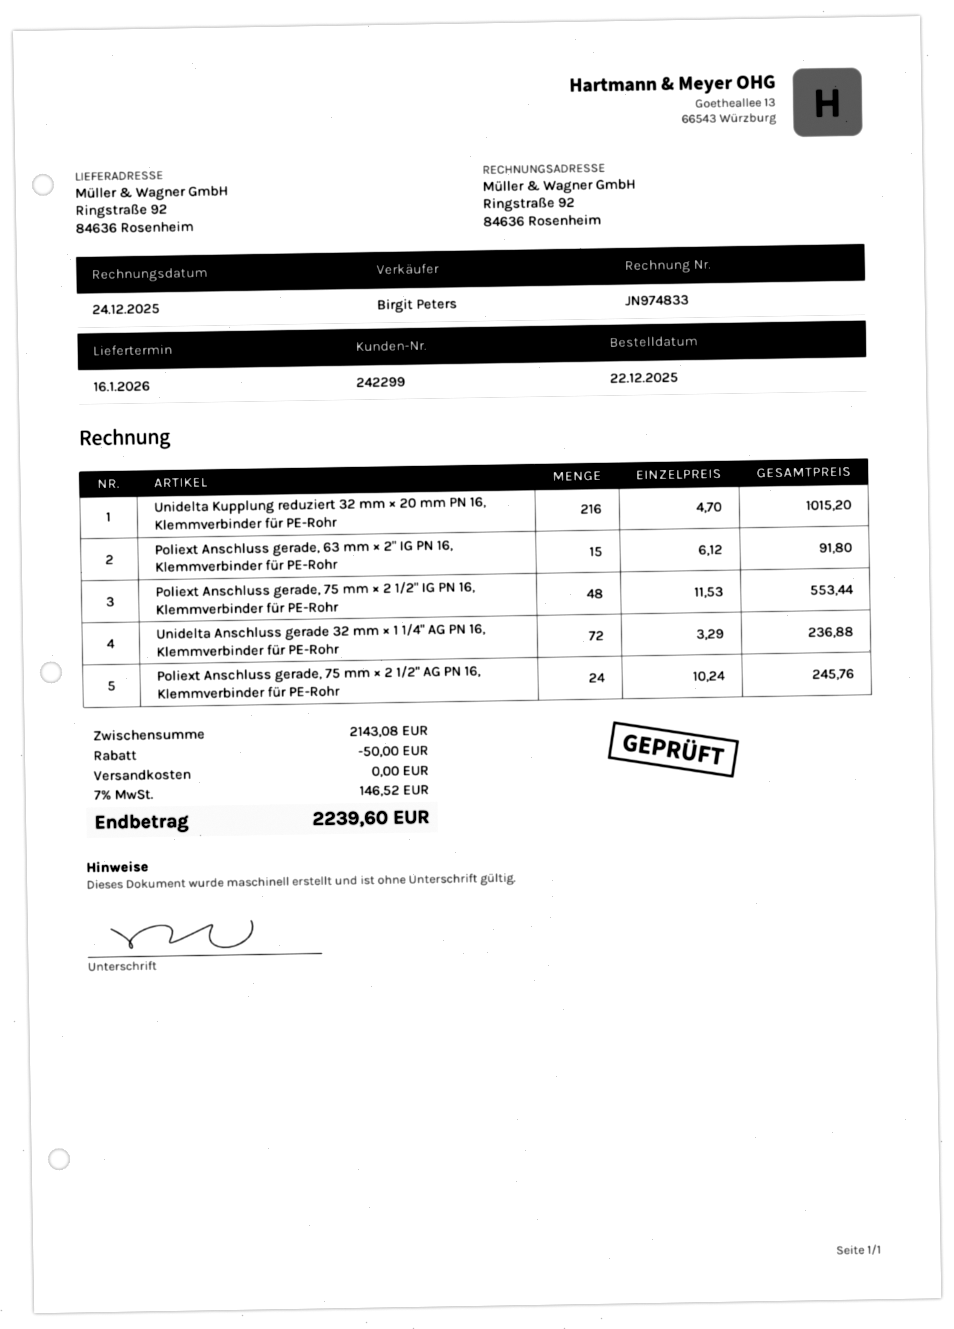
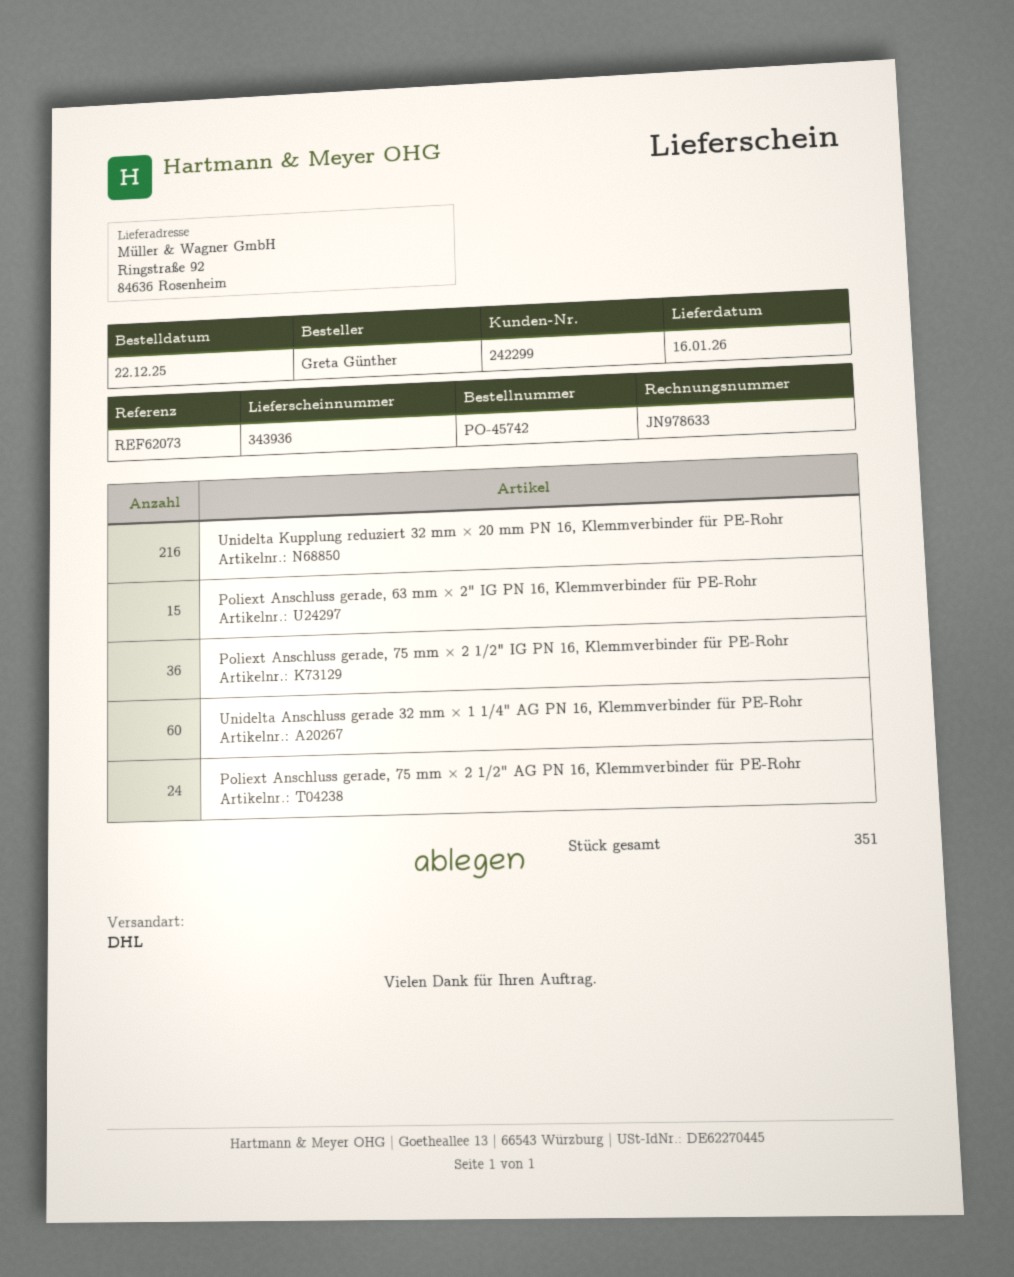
invoice number: JN974833 -> JN978633
Poliext Anschluss gerade, 75 mm × 2 1/2" IG PN 16, Klemmverbinder für PE-Rohr: 48 -> 36
Unidelta Anschluss gerade 32 mm × 1 1/4" AG PN 16, Klemmverbinder für PE-Rohr: 72 -> 60

